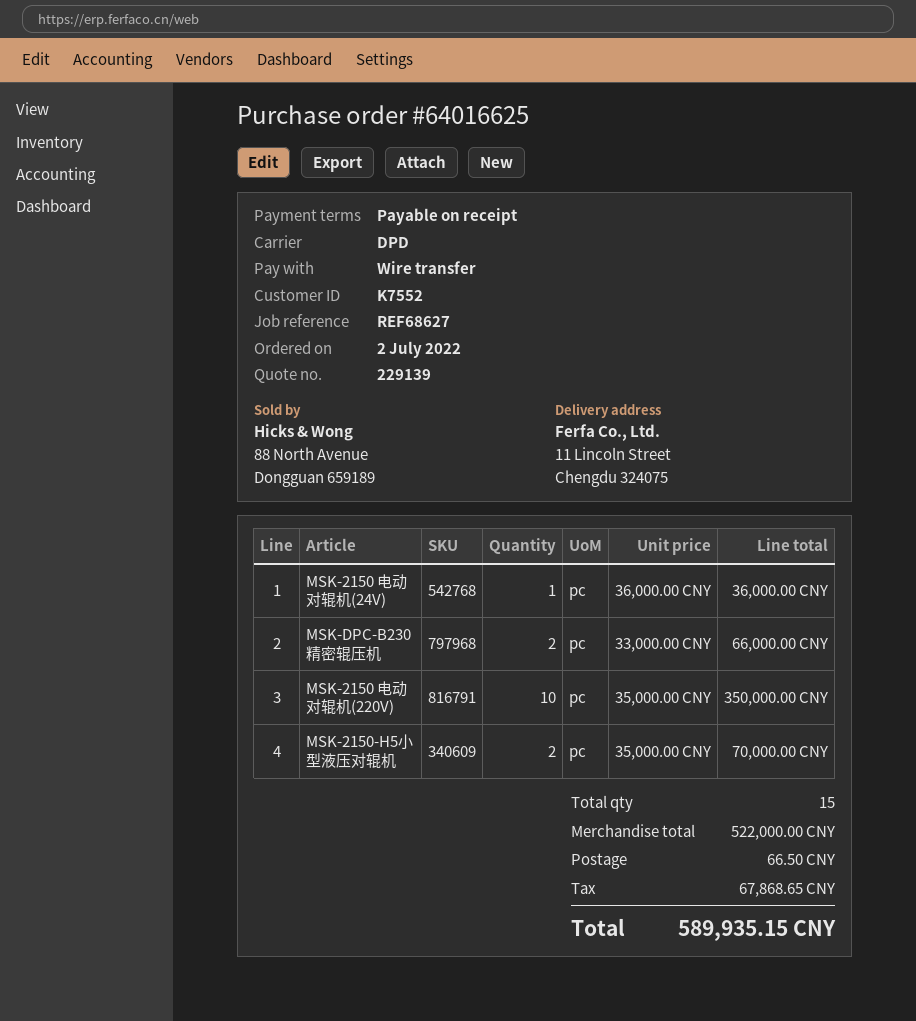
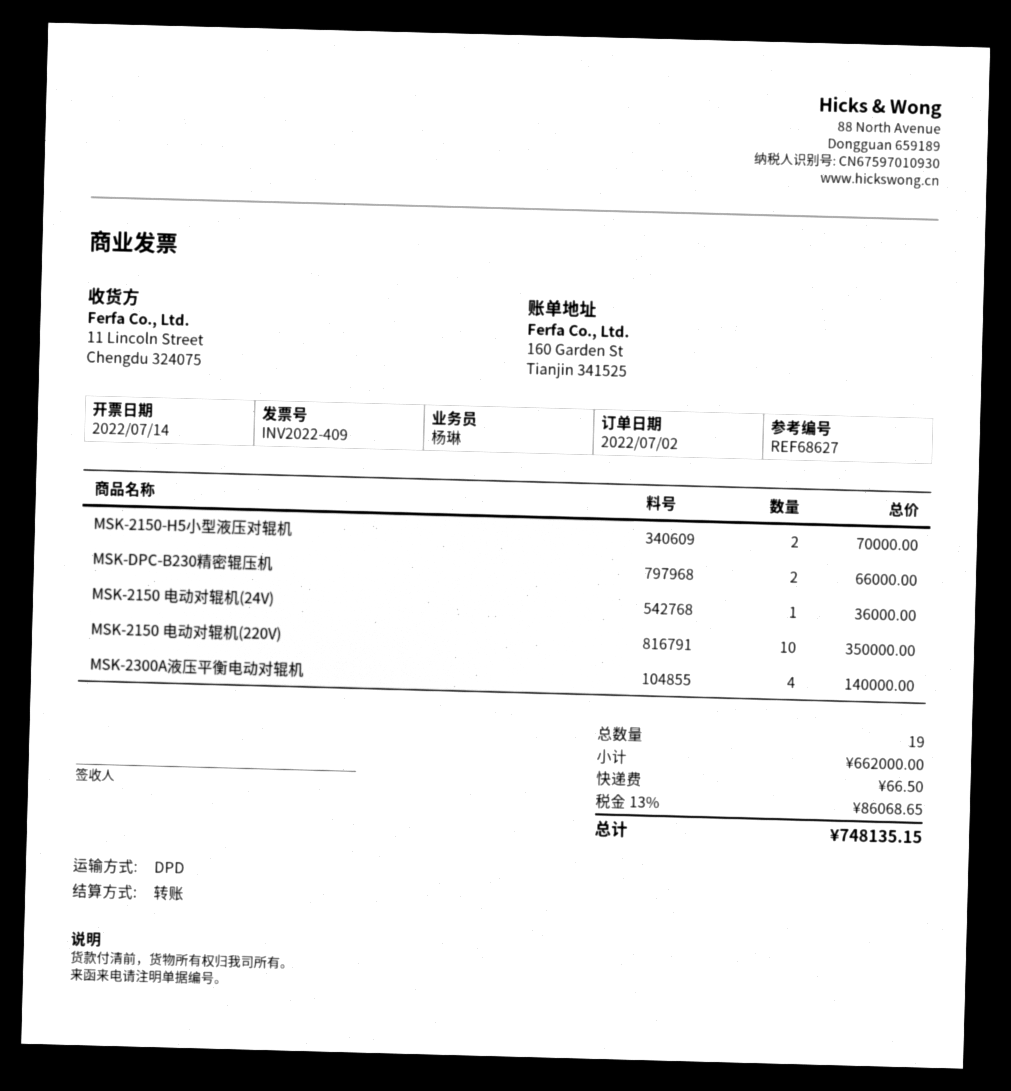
MSK-2300A液压平衡电动对辊机: none -> 4 for 140000.00
total quantity: 15 -> 19
subtotal: 522000.00 -> 662000.00
tax: 67868.65 -> 86068.65
total: 589935.15 -> 748135.15

